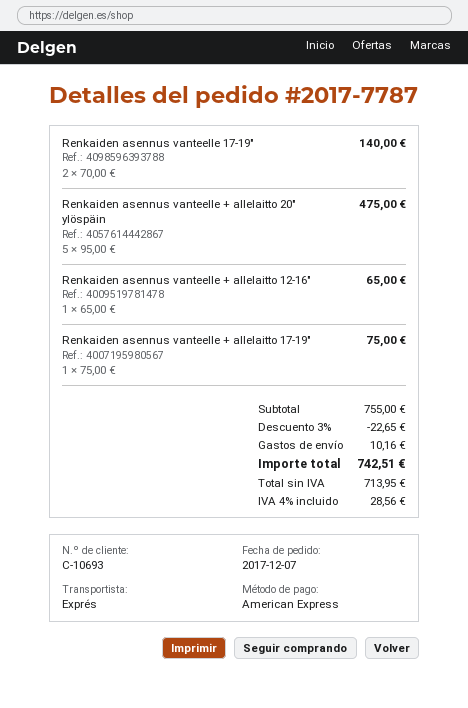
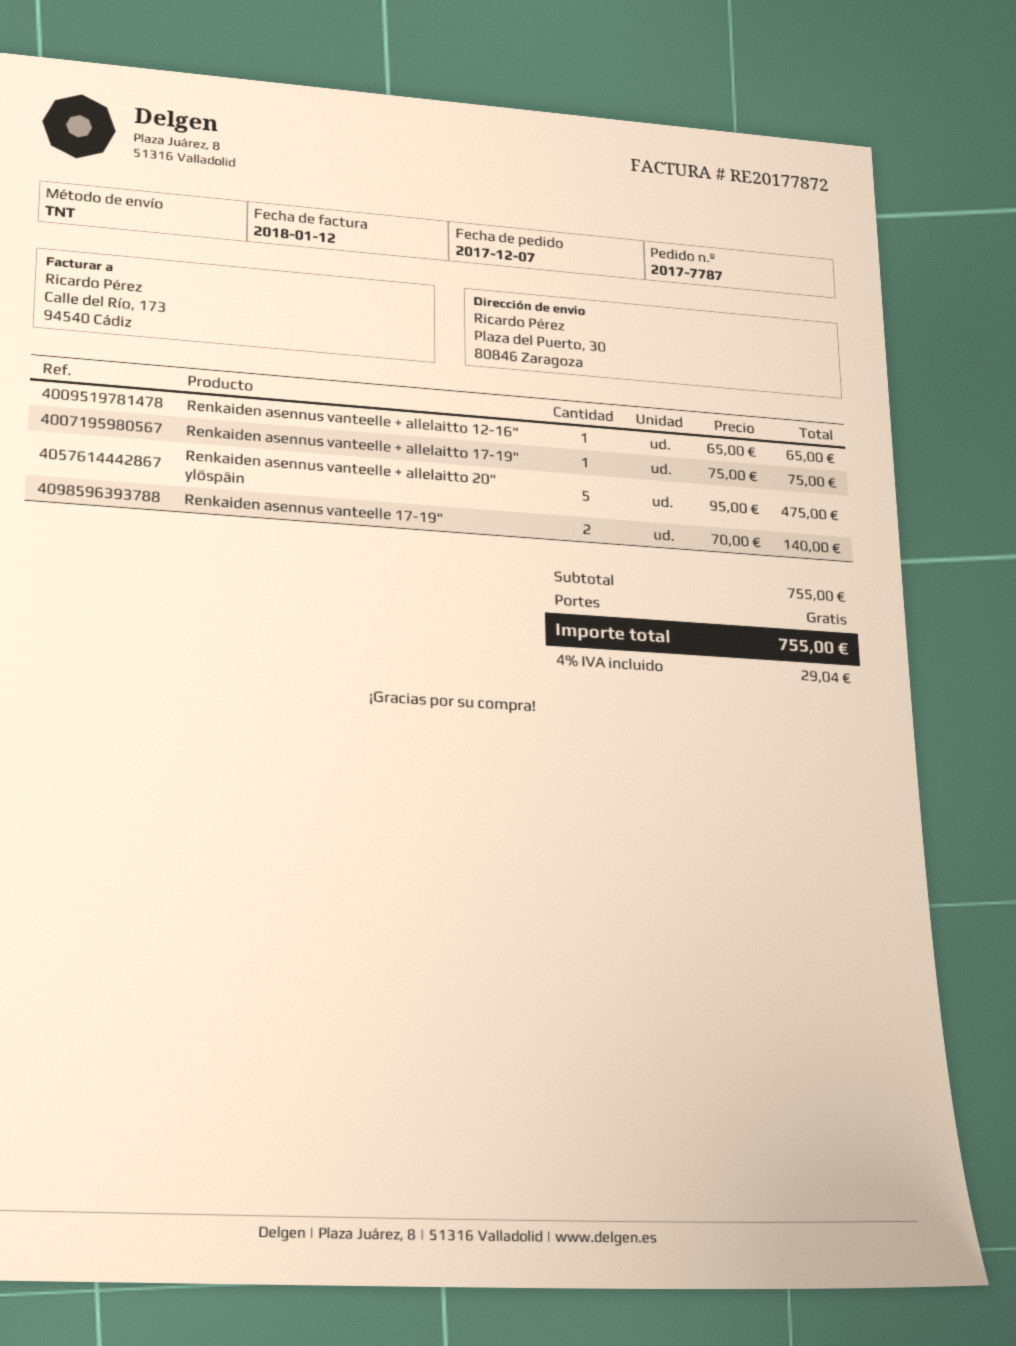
shipping method: express -> TNT
discount: 3% = 22.65 -> none
shipping: 10.16 -> 0.00
tax: 4% = 28.56 -> 4% = 29.04
total: 742.51 -> 755.00

